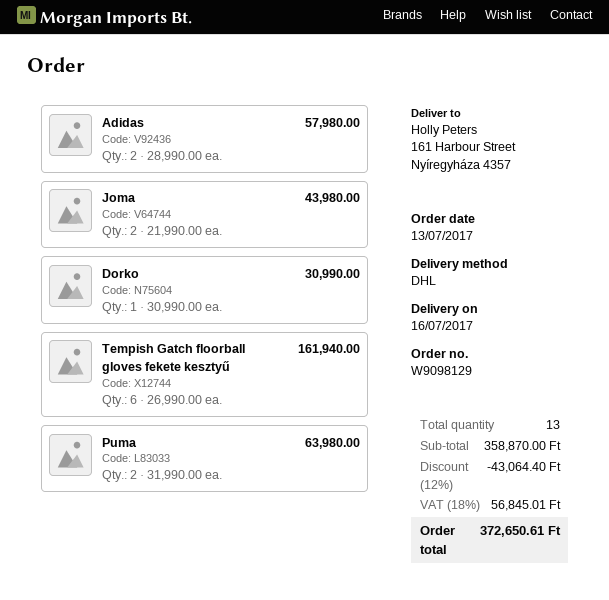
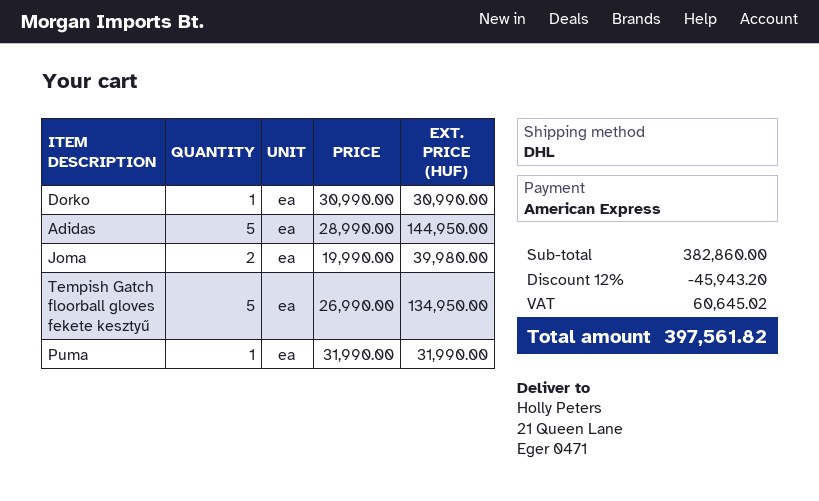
ship to: 161 Harbour Street, Nyíregyháza 4357 -> 21 Queen Lane, Eger 0471
Adidas: 2 x 28990.00 = 57980.00 -> 5 x 28990.00 = 144950.00
Joma: 2 x 21990.00 = 43980.00 -> 2 x 19990.00 = 39980.00
Tempish Gatch floorball gloves fekete kesztyű: 6 x 26990.00 = 161940.00 -> 5 x 26990.00 = 134950.00
Puma: 2 x 31990.00 = 63980.00 -> 1 x 31990.00 = 31990.00
subtotal: 358870.00 -> 382860.00
discount: 12% = 43064.40 -> 12% = 45943.20
tax: 56845.01 -> 60645.02
total: 372650.61 -> 397561.82

